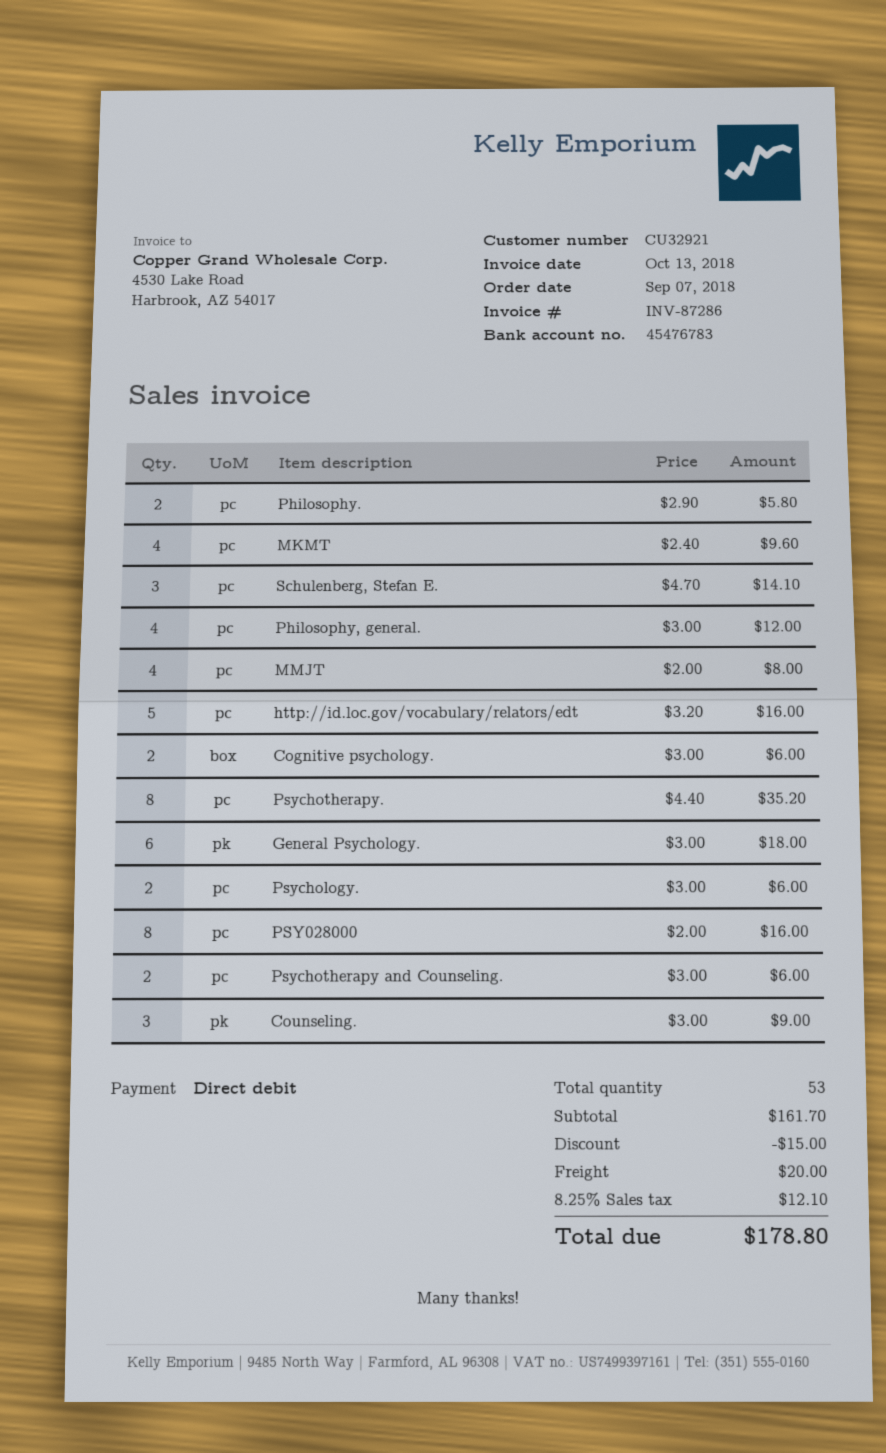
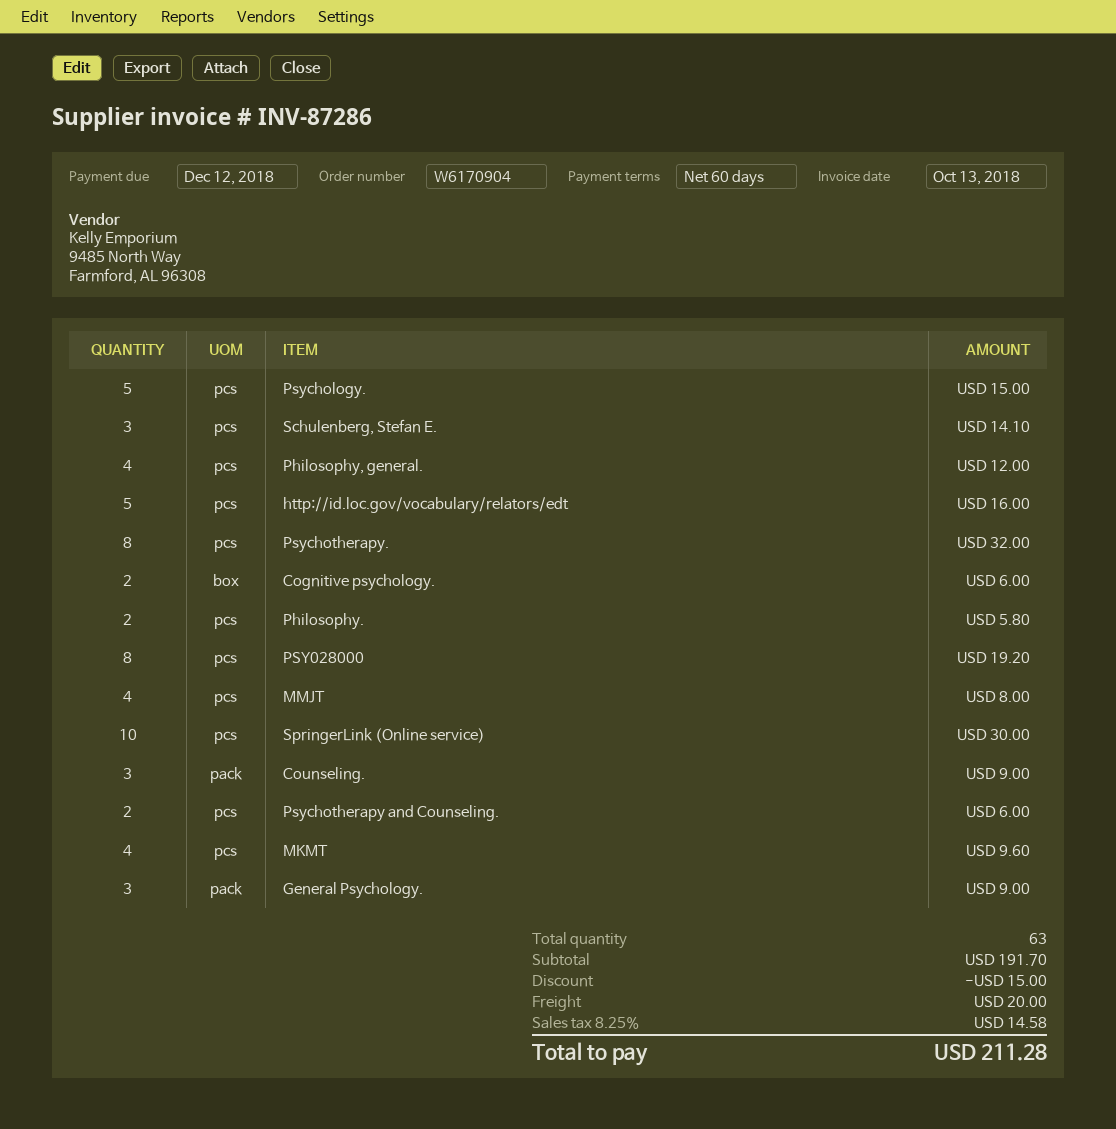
Psychotherapy.: 8 for 35.20 -> 8 for 32.00
General Psychology.: 6 for 18.00 -> 3 for 9.00
Psychology.: 2 for 6.00 -> 5 for 15.00
PSY028000: 8 for 16.00 -> 8 for 19.20
SpringerLink (Online service): none -> 10 for 30.00
total quantity: 53 -> 63
subtotal: 161.70 -> 191.70
tax: 8.25% = 12.10 -> 8.25% = 14.58
total: 178.80 -> 211.28

